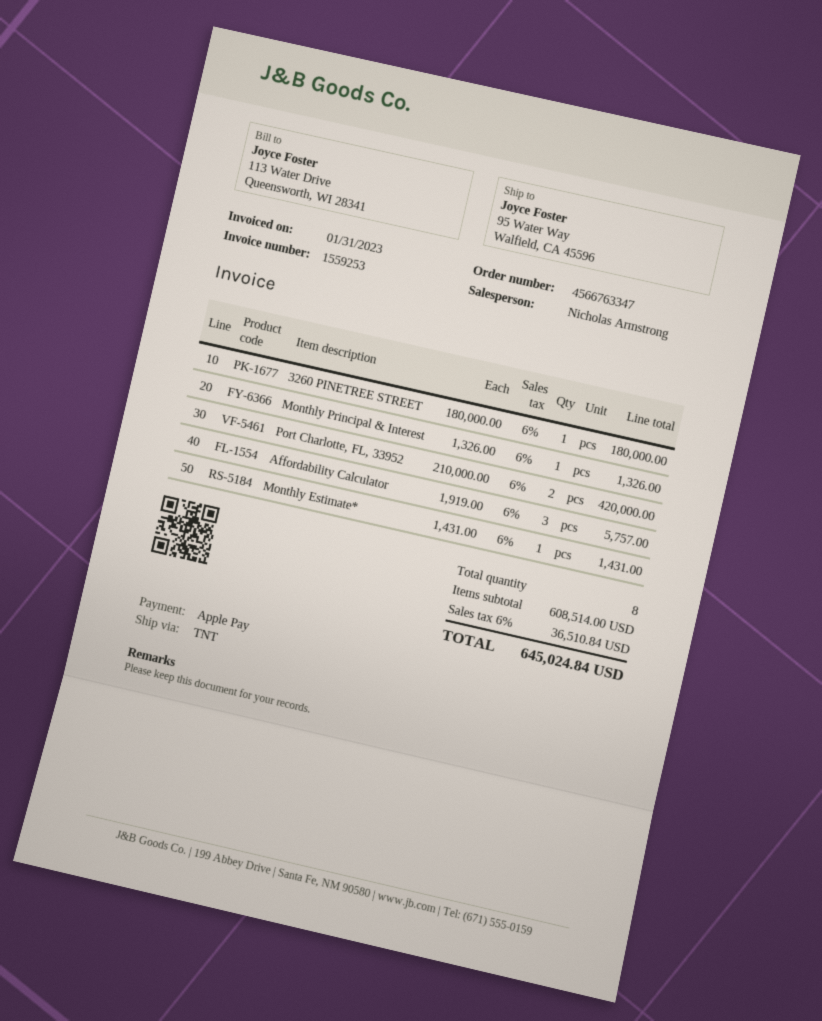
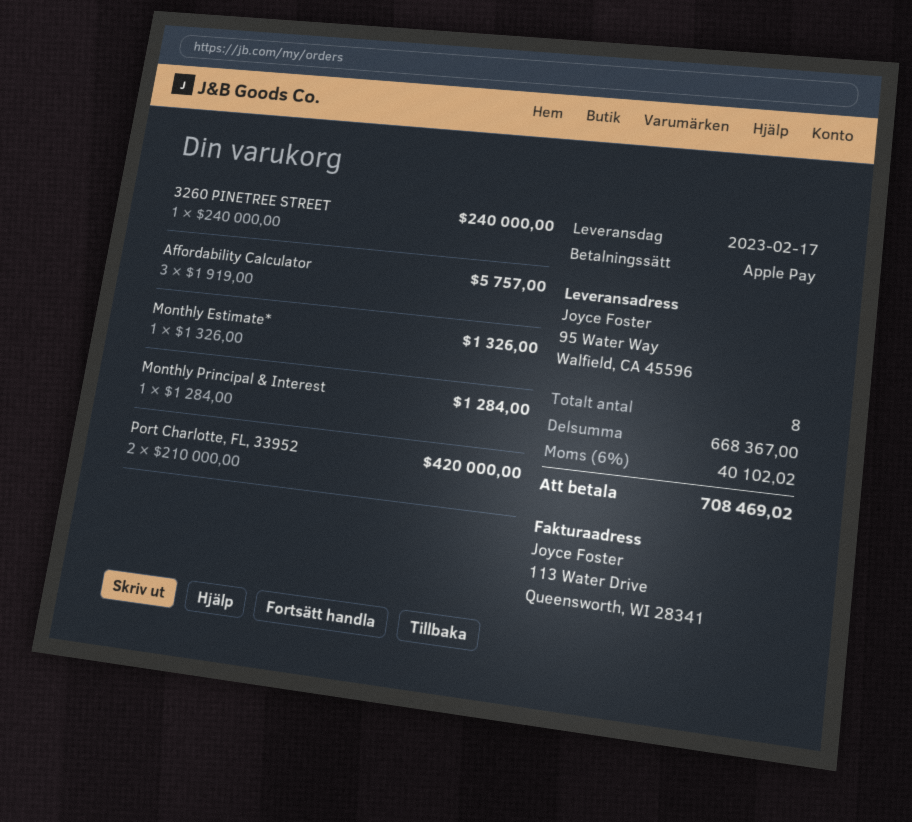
3260 PINETREE STREET: 1 x 180000.00 = 180000.00 -> 1 x 240000.00 = 240000.00
Monthly Principal & Interest: 1 x 1326.00 = 1326.00 -> 1 x 1284.00 = 1284.00
Monthly Estimate*: 1 x 1431.00 = 1431.00 -> 1 x 1326.00 = 1326.00
subtotal: 608514.00 -> 668367.00
tax: 6% = 36510.84 -> 6% = 40102.02
total: 645024.84 -> 708469.02

